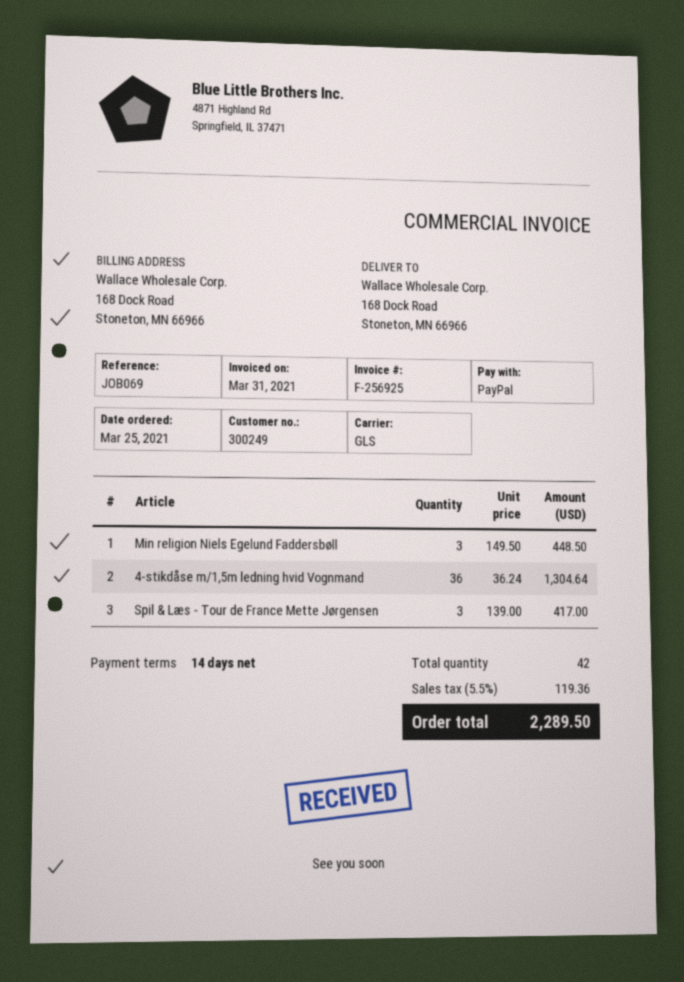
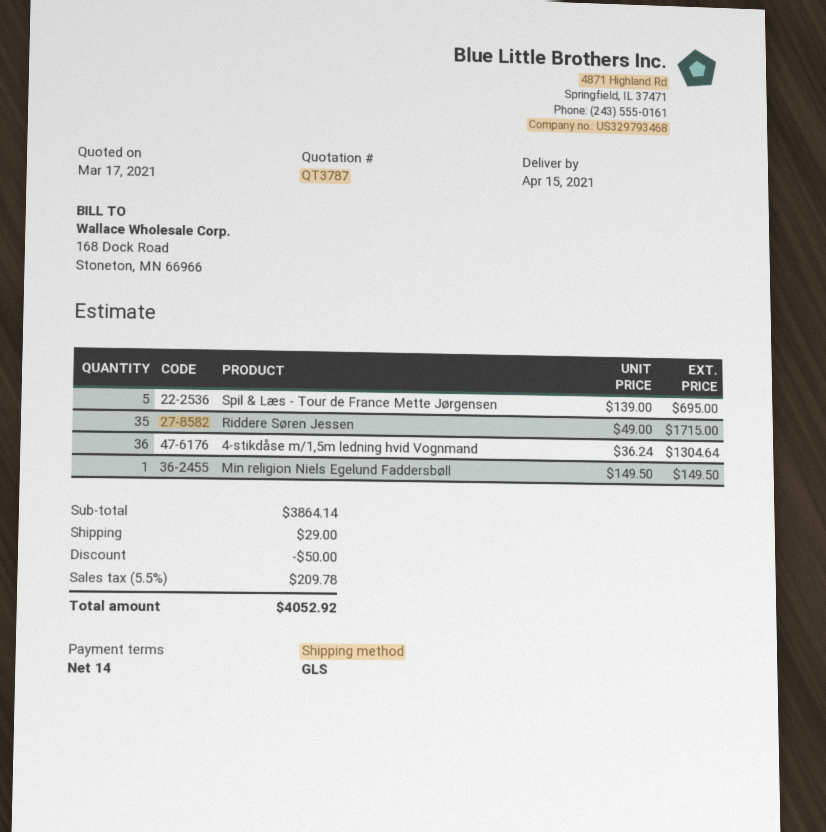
Min religion Niels Egelund Faddersbøll: 3 x 149.50 = 448.50 -> 1 x 149.50 = 149.50
Spil & Læs - Tour de France Mette Jørgensen: 3 x 139.00 = 417.00 -> 5 x 139.00 = 695.00
Riddere Søren Jessen: none -> 35 x 49.00 = 1715.00
discount: none -> 50.00
shipping: none -> 29.00
tax: 5.5% = 119.36 -> 5.5% = 209.78
total: 2289.50 -> 4052.92

